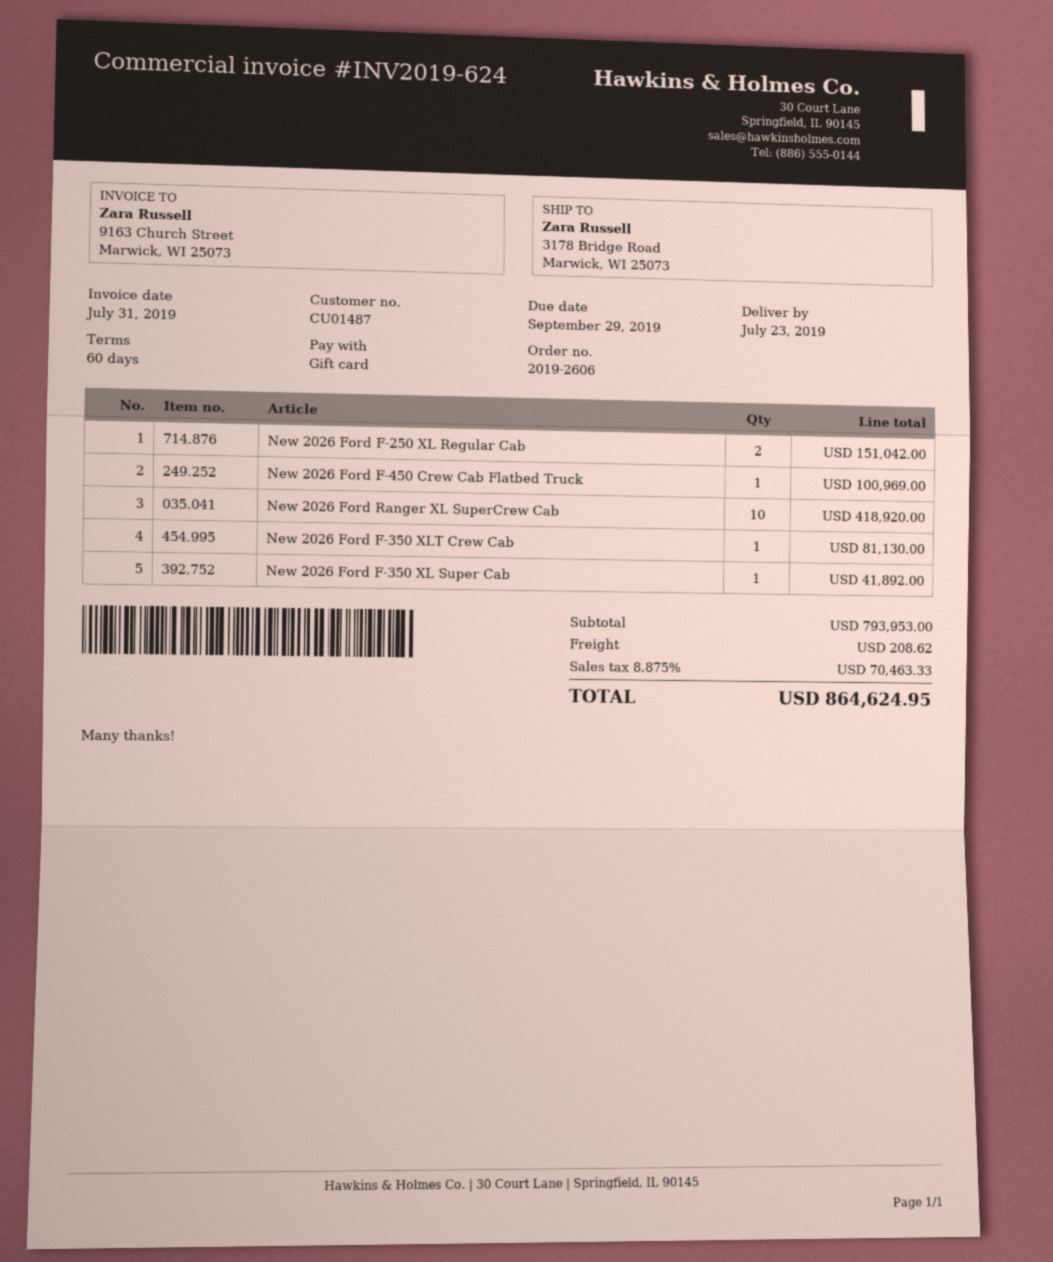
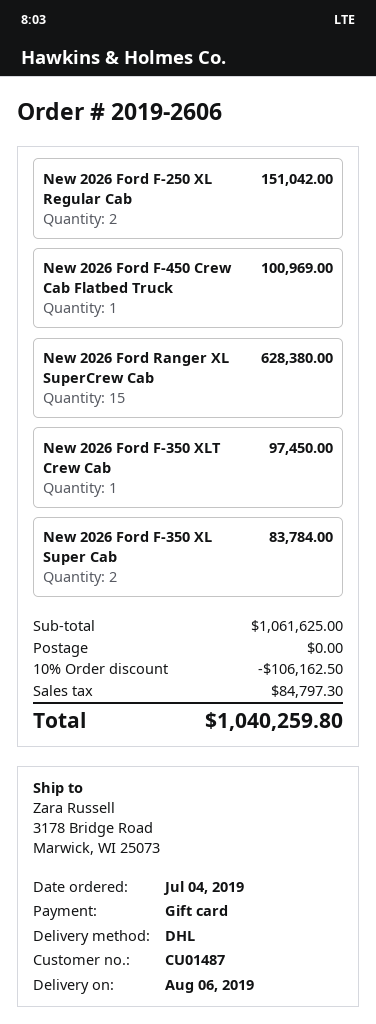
delivery date: 2019-07-23 -> 2019-08-06
New 2026 Ford Ranger XL SuperCrew Cab: 10 for 418920.00 -> 15 for 628380.00
New 2026 Ford F-350 XLT Crew Cab: 1 for 81130.00 -> 1 for 97450.00
New 2026 Ford F-350 XL Super Cab: 1 for 41892.00 -> 2 for 83784.00
subtotal: 793953.00 -> 1061625.00
discount: none -> 10% = 106162.50
shipping: 208.62 -> 0.00
tax: 70463.33 -> 84797.30
total: 864624.95 -> 1040259.80

